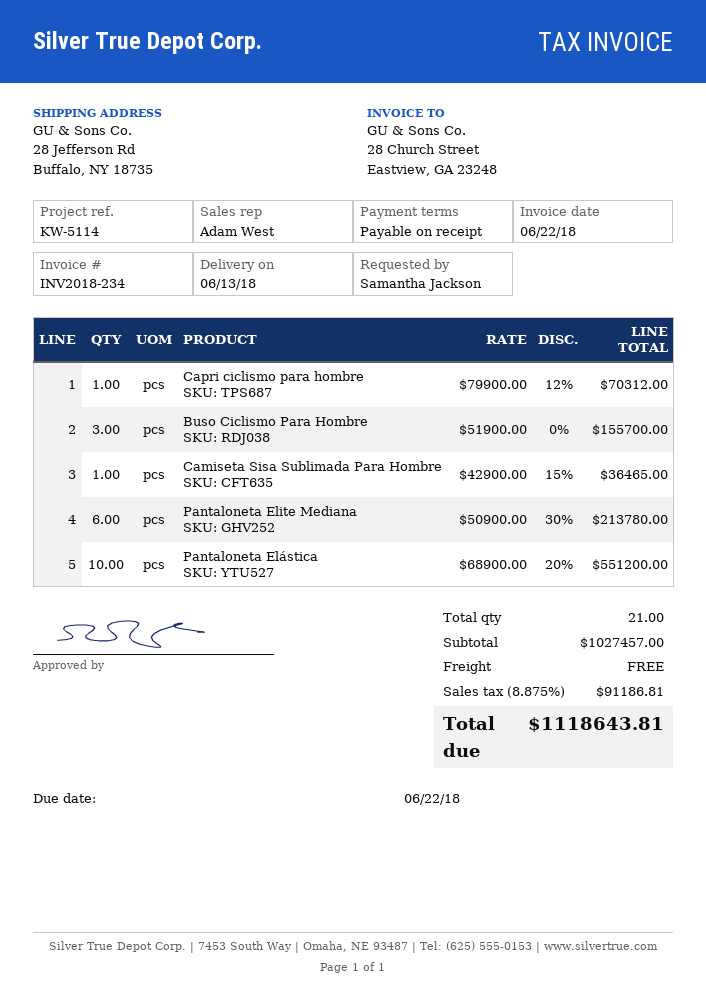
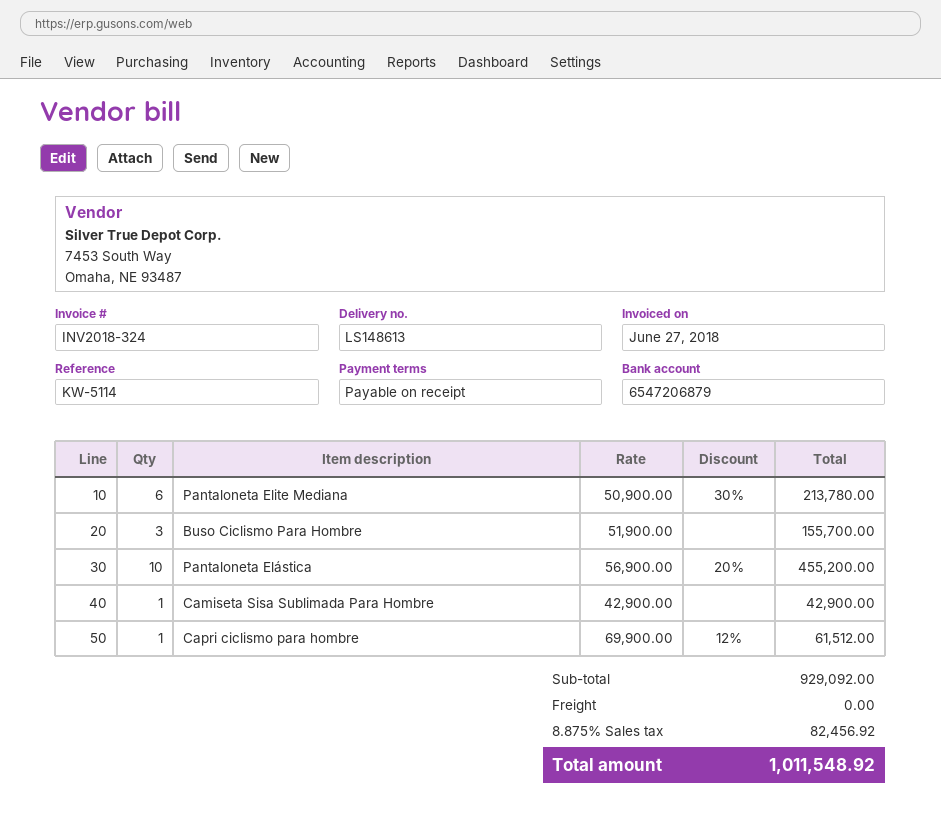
invoice number: INV2018-234 -> INV2018-324
invoice date: 2018-06-22 -> 2018-06-27
Capri ciclismo para hombre: 1 x 79900.00 - 12% = 70312.00 -> 1 x 69900.00 - 12% = 61512.00
Camiseta Sisa Sublimada Para Hombre: 1 x 42900.00 - 15% = 36465.00 -> 1 x 42900.00 = 42900.00
Pantaloneta Elástica: 10 x 68900.00 - 20% = 551200.00 -> 10 x 56900.00 - 20% = 455200.00
subtotal: 1027457.00 -> 929092.00
tax: 8.875% = 91186.81 -> 8.875% = 82456.92
total: 1118643.81 -> 1011548.92

